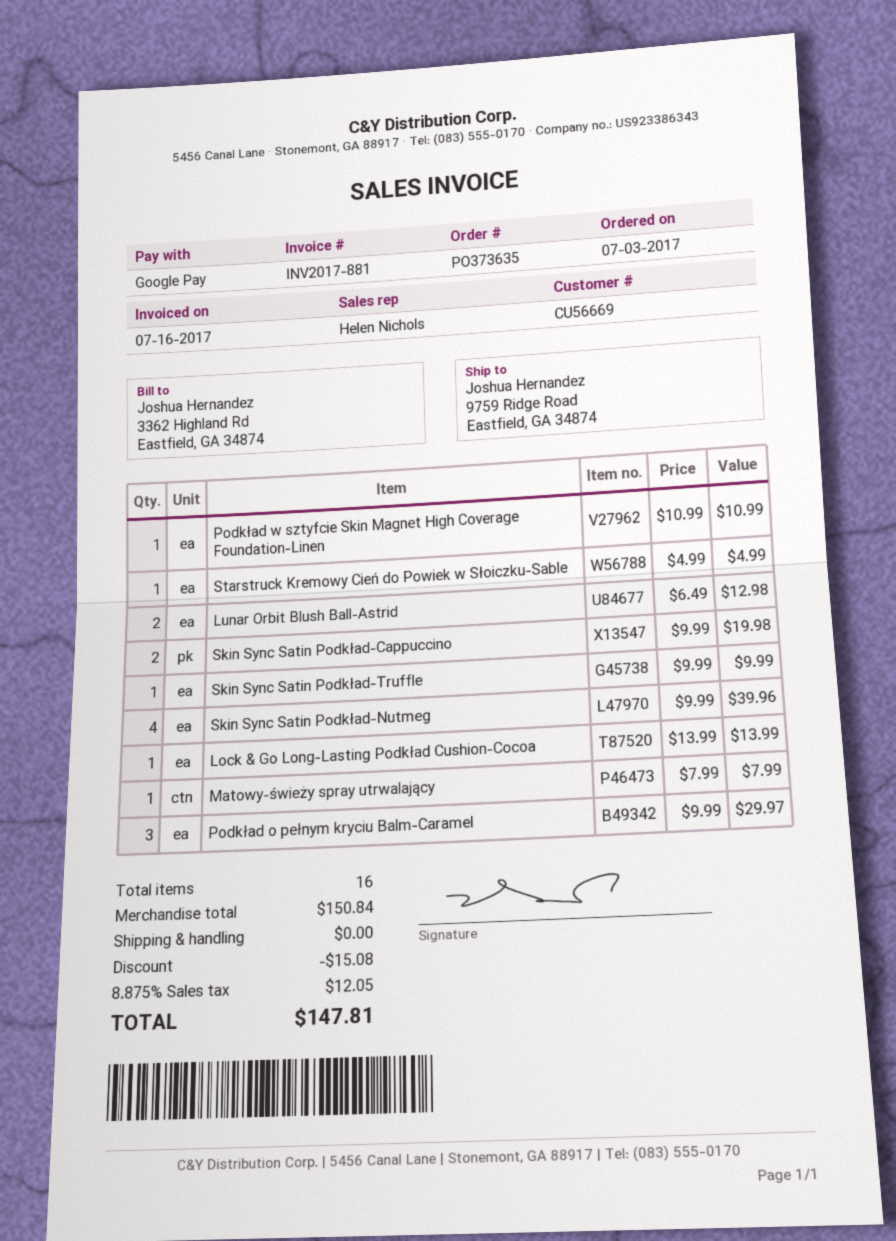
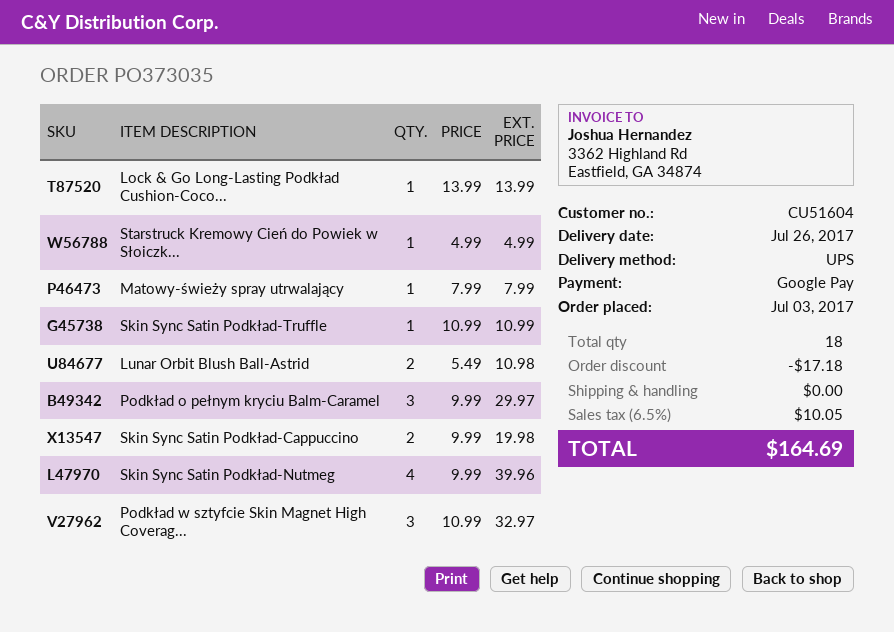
order number: PO373635 -> PO373035
customer number: CU56669 -> CU51604
Podkład w sztyfcie Skin Magnet High Coverage Foundation-Linen: 1 x 10.99 = 10.99 -> 3 x 10.99 = 32.97
Lunar Orbit Blush Ball-Astrid: 2 x 6.49 = 12.98 -> 2 x 5.49 = 10.98
Skin Sync Satin Podkład-Truffle: 1 x 9.99 = 9.99 -> 1 x 10.99 = 10.99
total quantity: 16 -> 18
discount: 15.08 -> 17.18
tax: 8.875% = 12.05 -> 6.5% = 10.05
total: 147.81 -> 164.69

